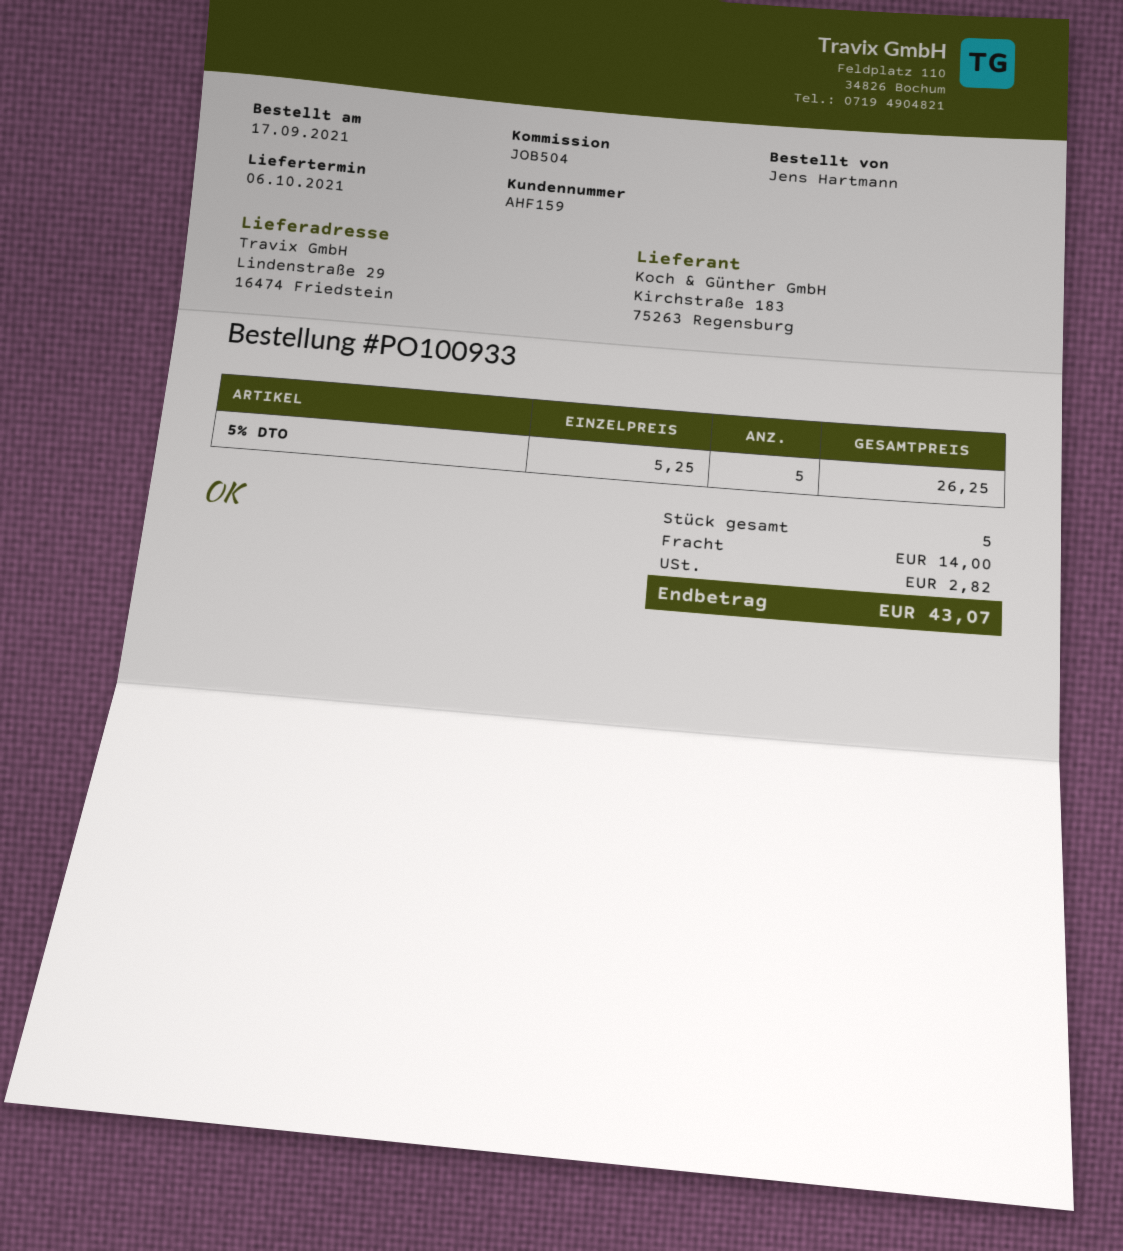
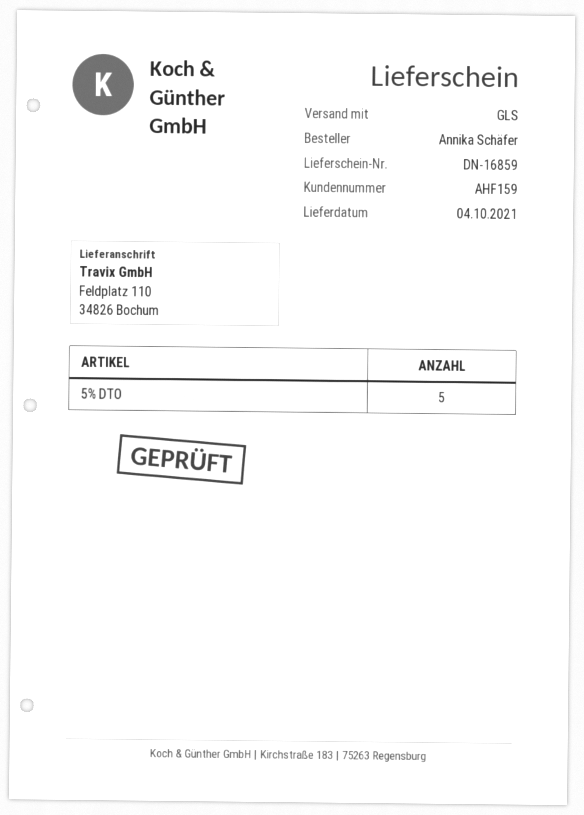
delivery date: 2021-10-06 -> 2021-10-04
ordered by: Jens Hartmann -> Annika Schäfer
ship to: Lindenstraße 29, 16474 Friedstein -> Feldplatz 110, 34826 Bochum

